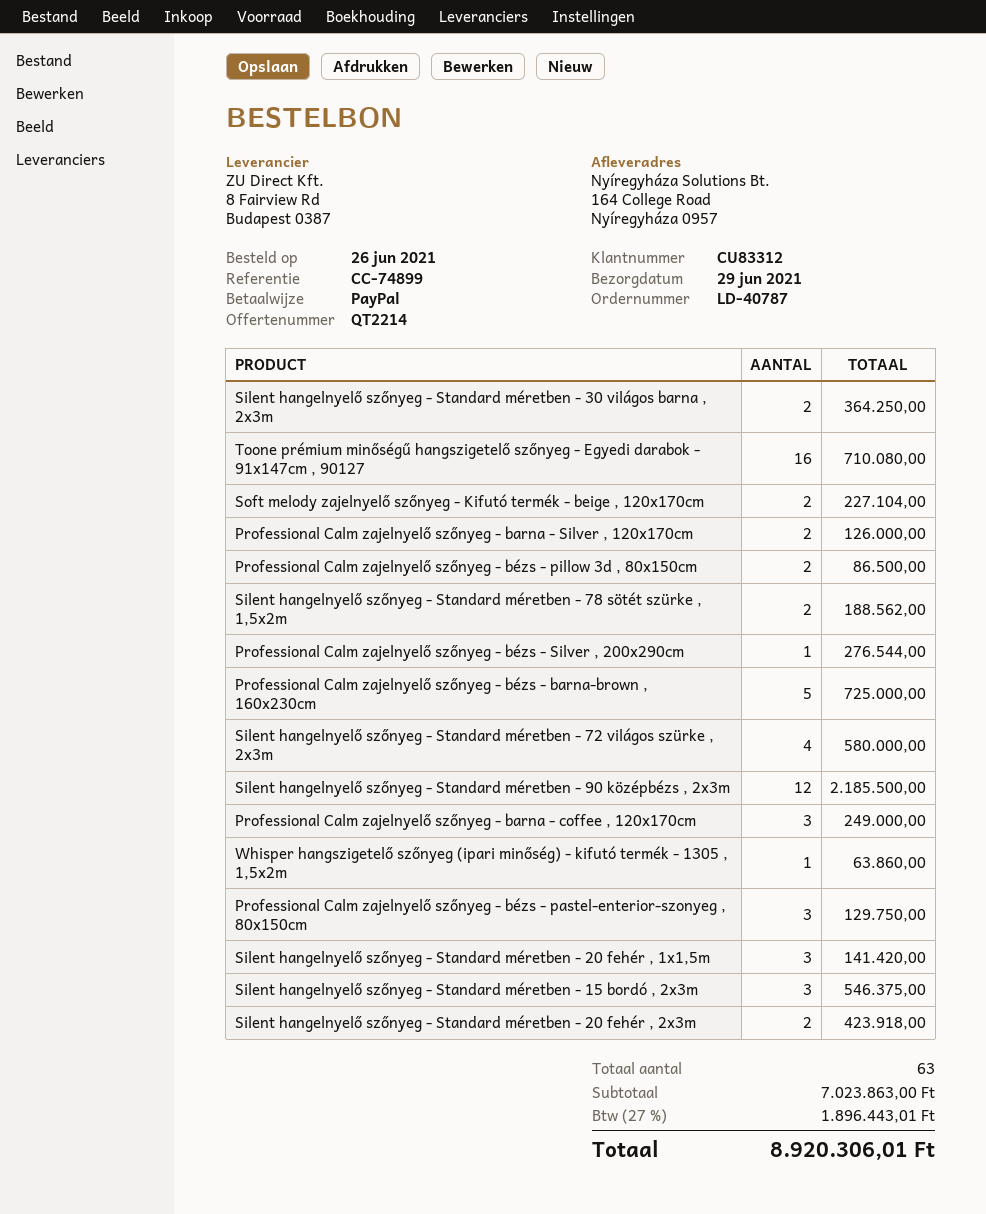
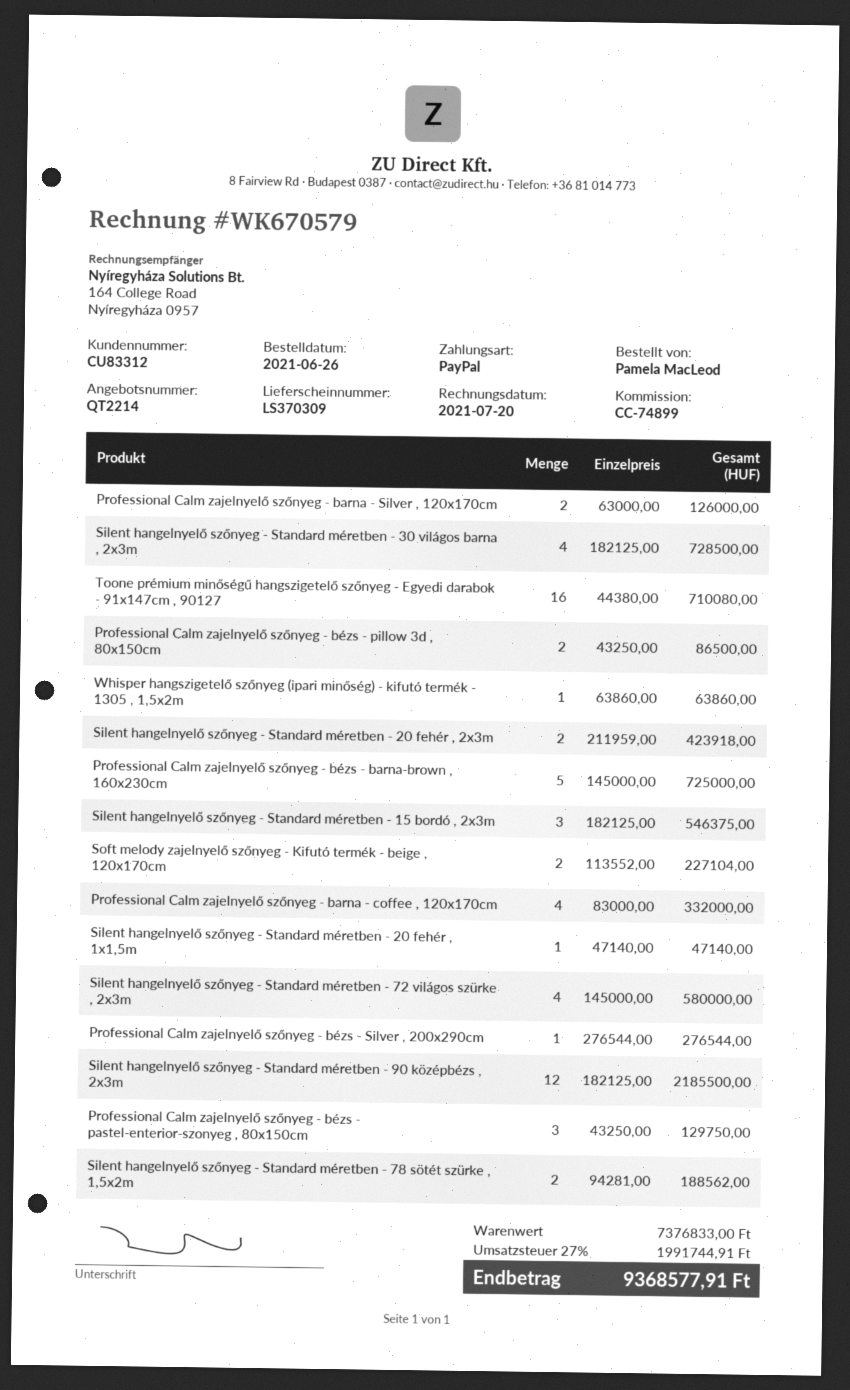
Silent hangelnyelő szőnyeg - Standard méretben - 30 világos barna , 2x3m: 2 for 364250.00 -> 4 for 728500.00
Professional Calm zajelnyelő szőnyeg - barna - coffee , 120x170cm: 3 for 249000.00 -> 4 for 332000.00
Silent hangelnyelő szőnyeg - Standard méretben - 20 fehér , 1x1,5m: 3 for 141420.00 -> 1 for 47140.00
subtotal: 7023863.00 -> 7376833.00
tax: 27% = 1896443.01 -> 27% = 1991744.91
total: 8920306.01 -> 9368577.91

